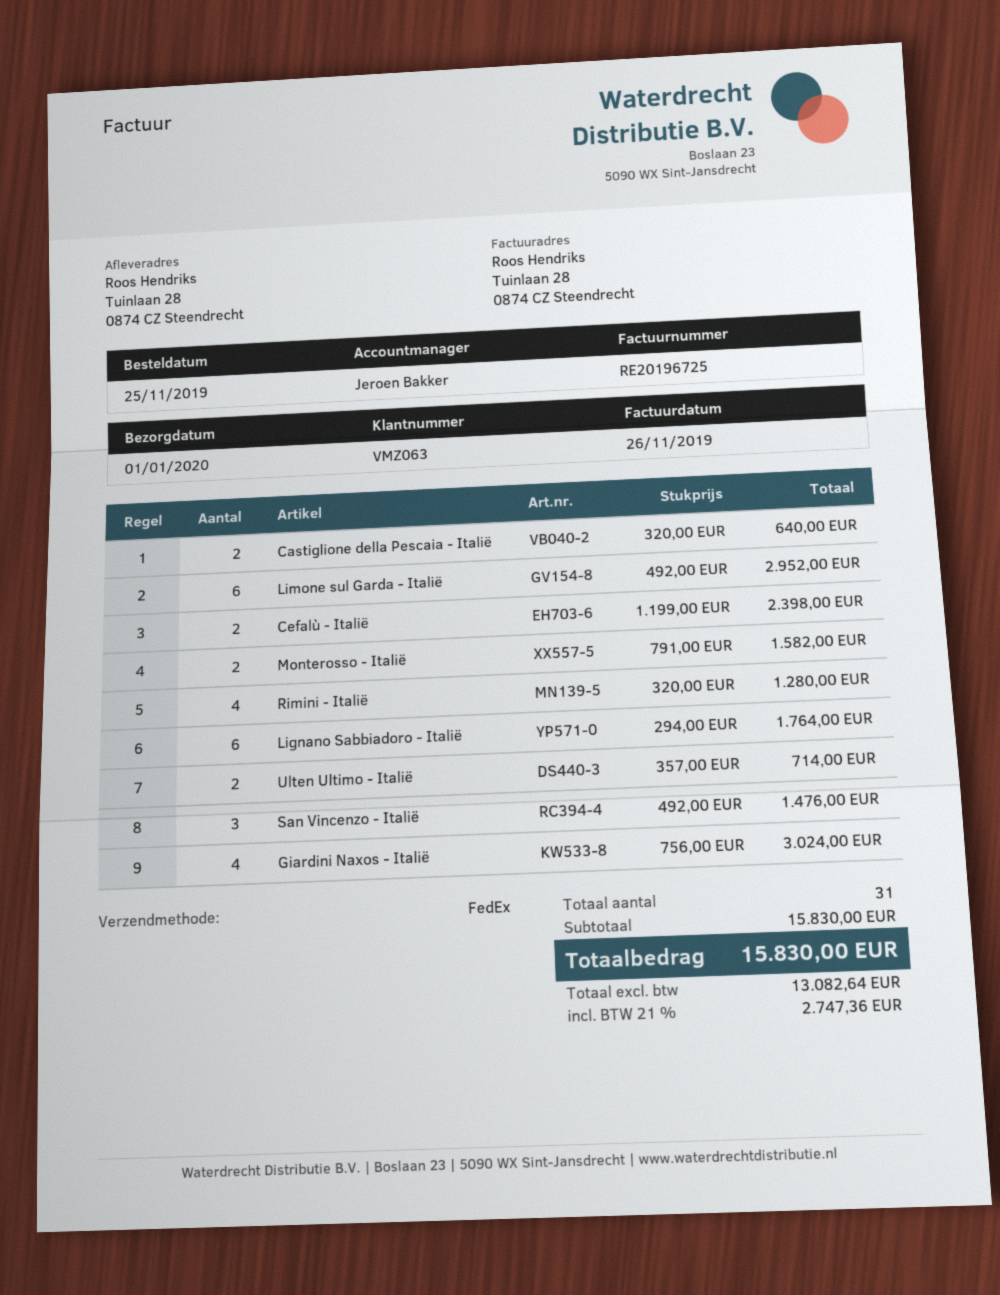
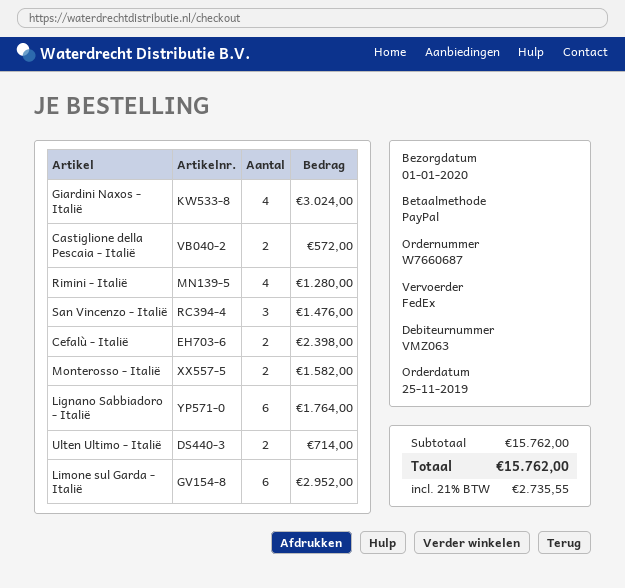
Castiglione della Pescaia - Italië: 2 for 640.00 -> 2 for 572.00
subtotal: 15830.00 -> 15762.00
tax: 21% = 2747.36 -> 21% = 2735.55
total: 15830.00 -> 15762.00

